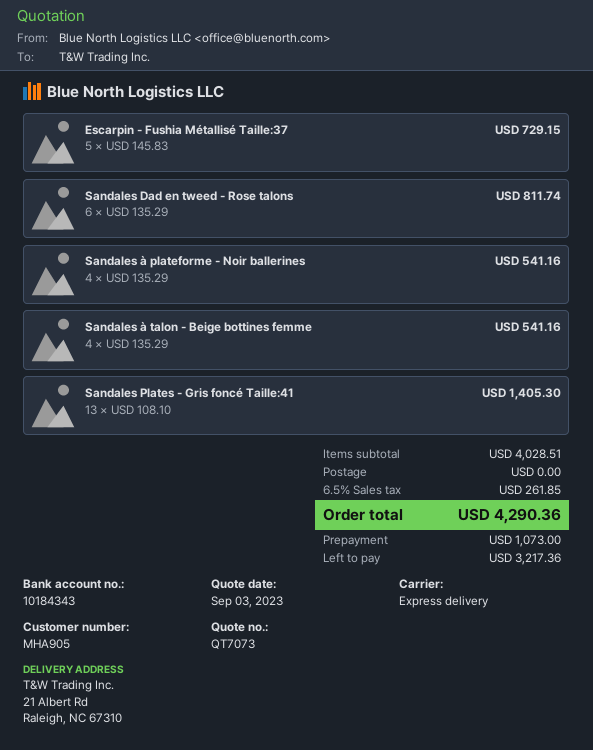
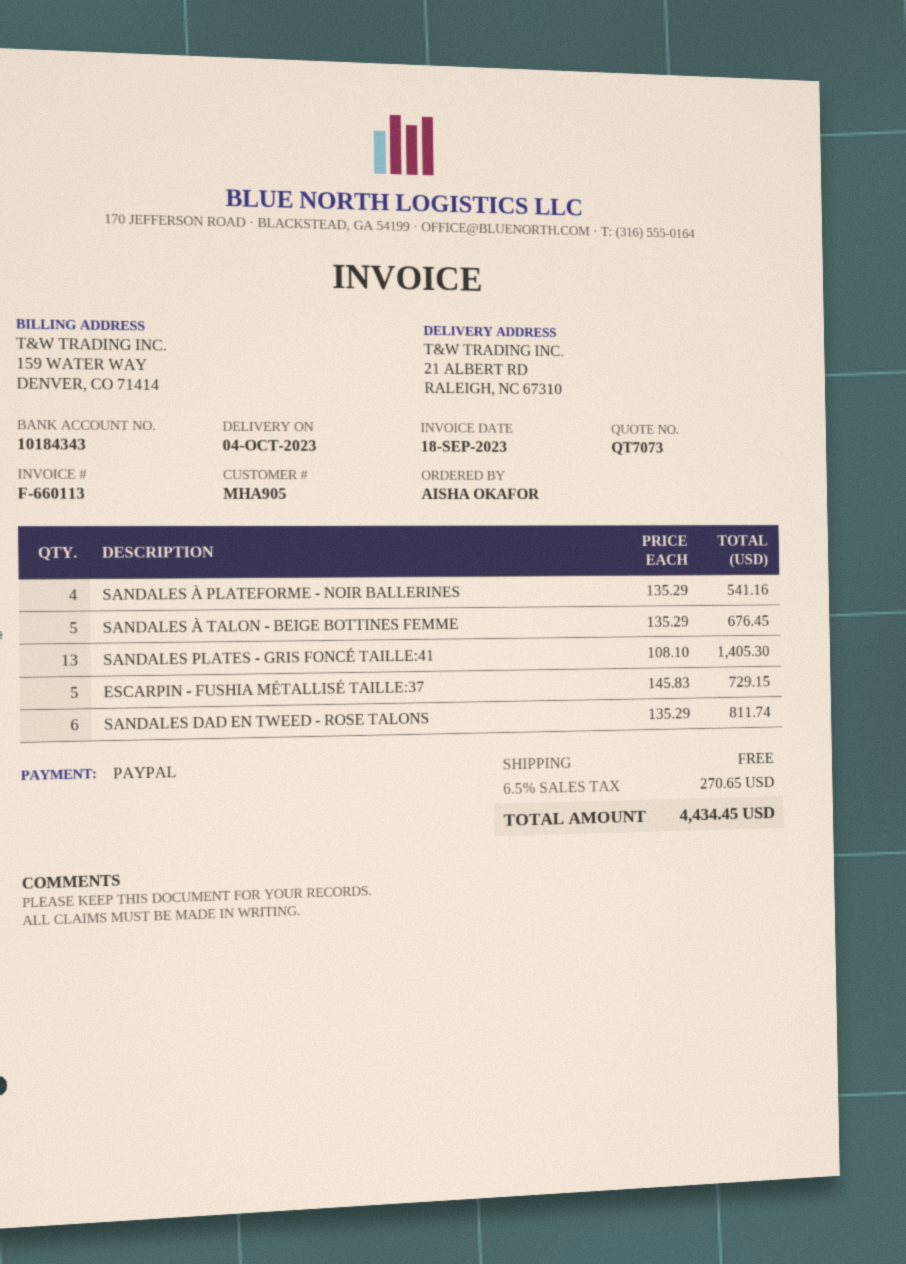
Sandales à talon - Beige bottines femme: 4 x 135.29 = 541.16 -> 5 x 135.29 = 676.45
tax: 6.5% = 261.85 -> 6.5% = 270.65
total: 4290.36 -> 4434.45

